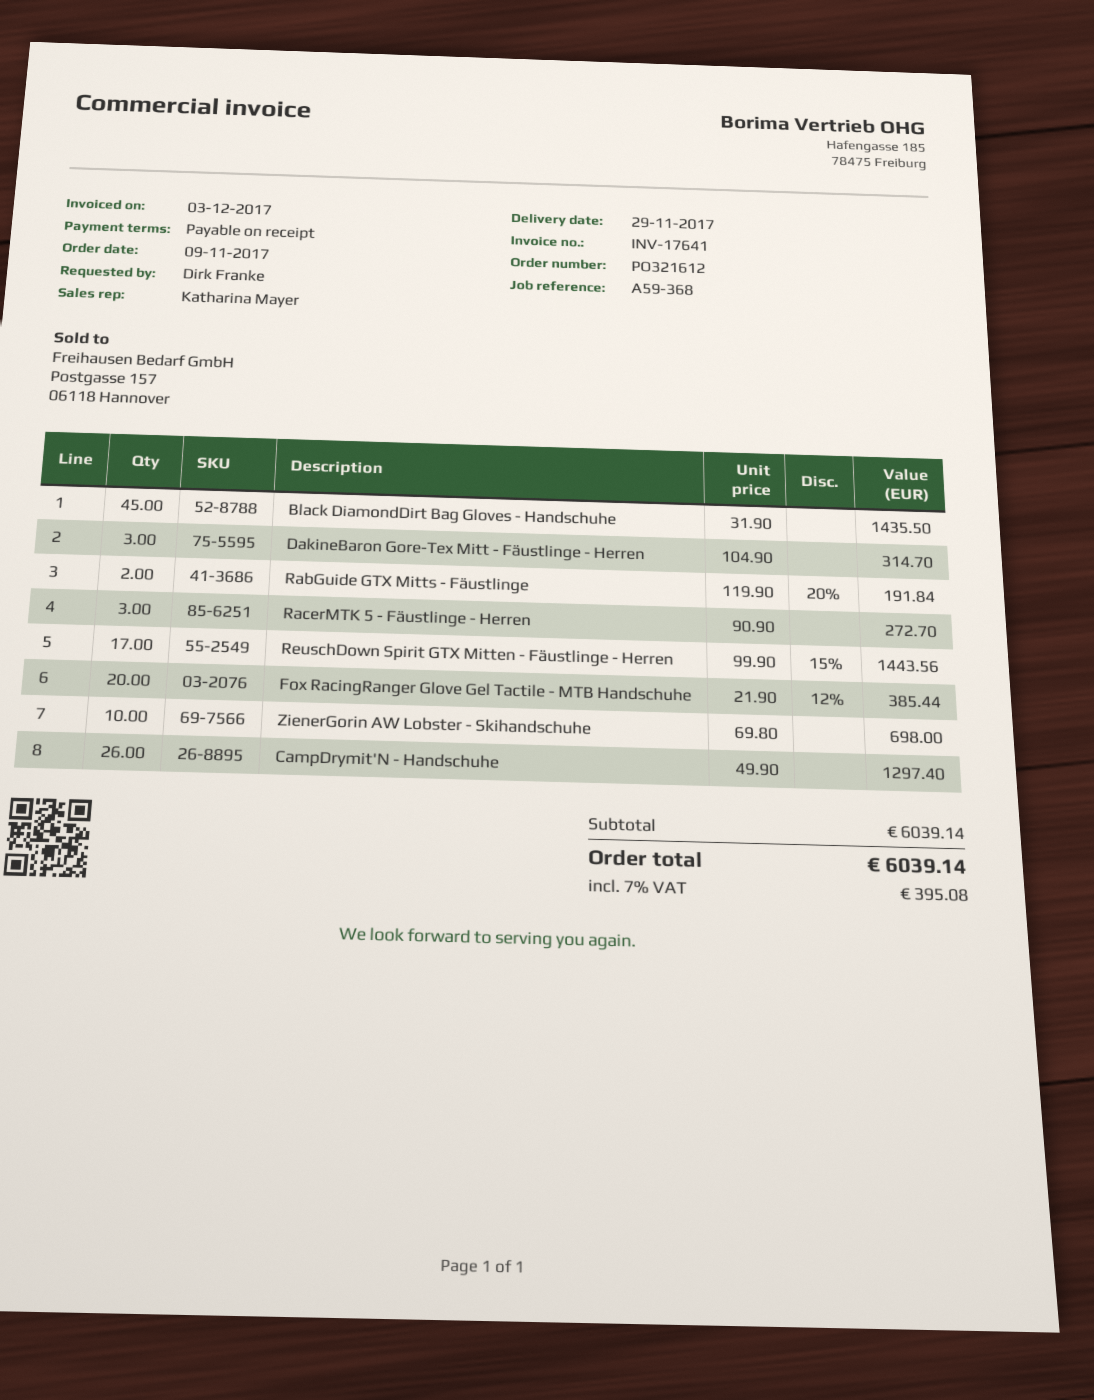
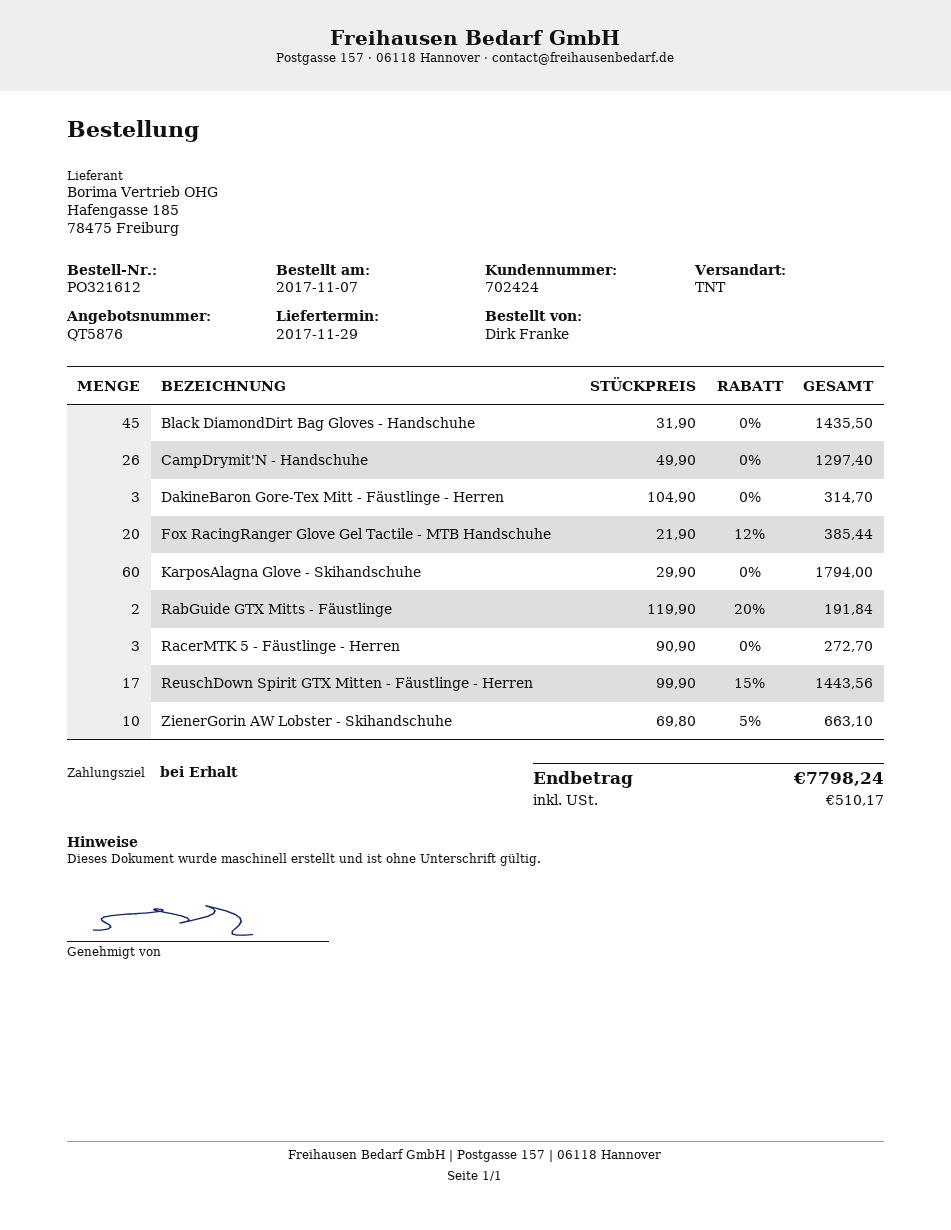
order date: 2017-11-09 -> 2017-11-07
ZienerGorin AW Lobster - Skihandschuhe: 10 x 69.80 = 698.00 -> 10 x 69.80 - 5% = 663.10
KarposAlagna Glove - Skihandschuhe: none -> 60 x 29.90 = 1794.00
tax: 395.08 -> 510.17
total: 6039.14 -> 7798.24

